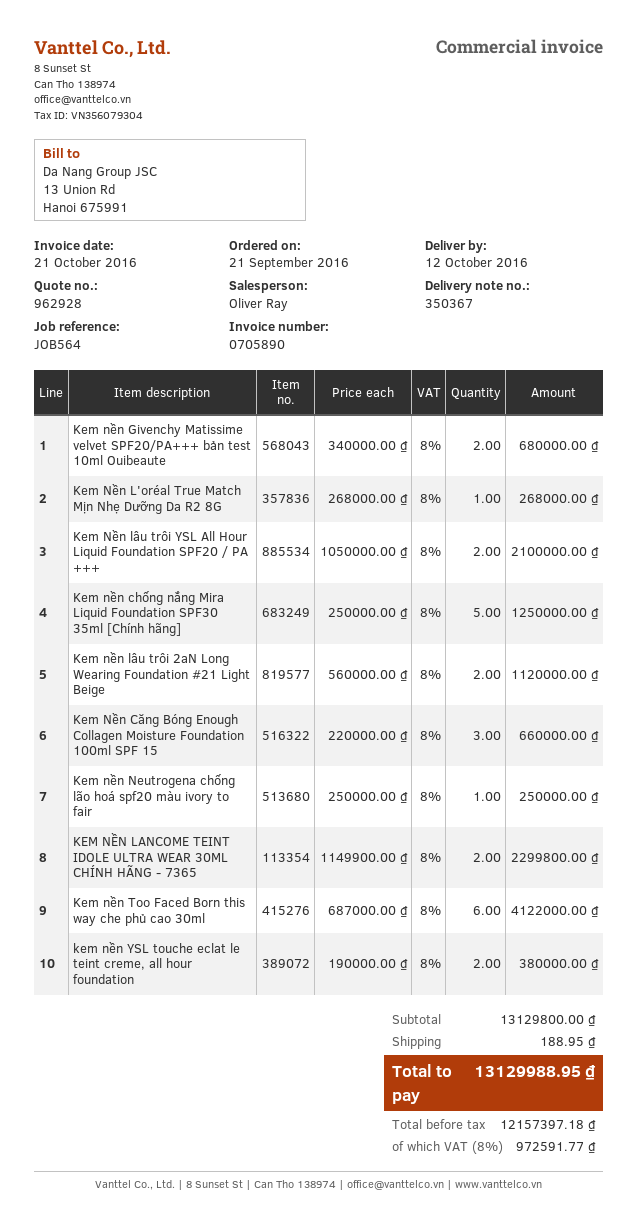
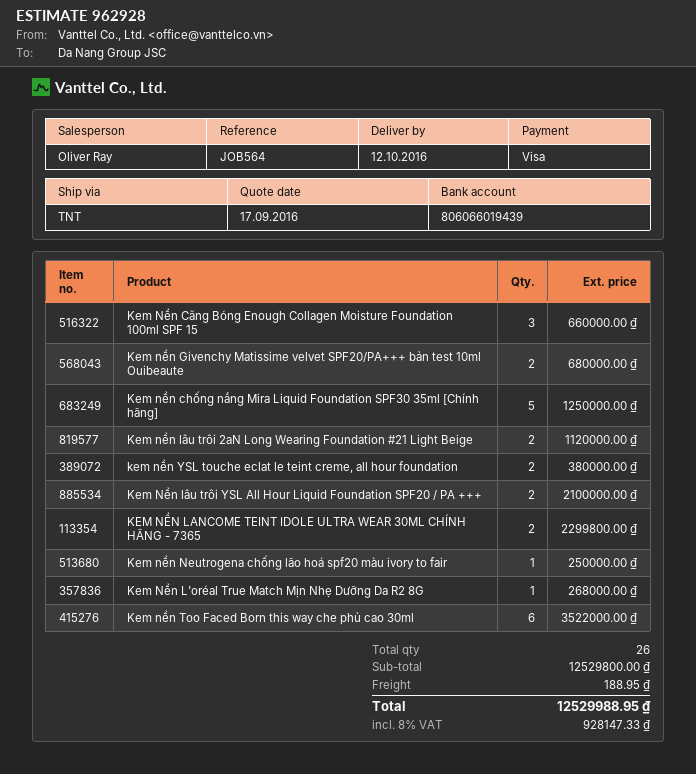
Kem nền Too Faced Born this way che phủ cao 30ml: 6 for 4122000.00 -> 6 for 3522000.00
subtotal: 13129800.00 -> 12529800.00
tax: 8% = 972591.77 -> 8% = 928147.33
total: 13129988.95 -> 12529988.95

